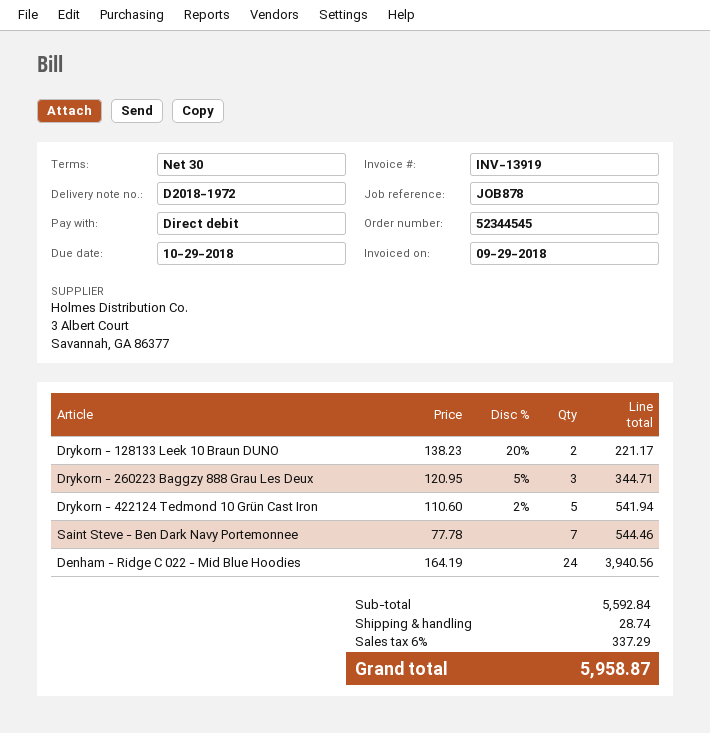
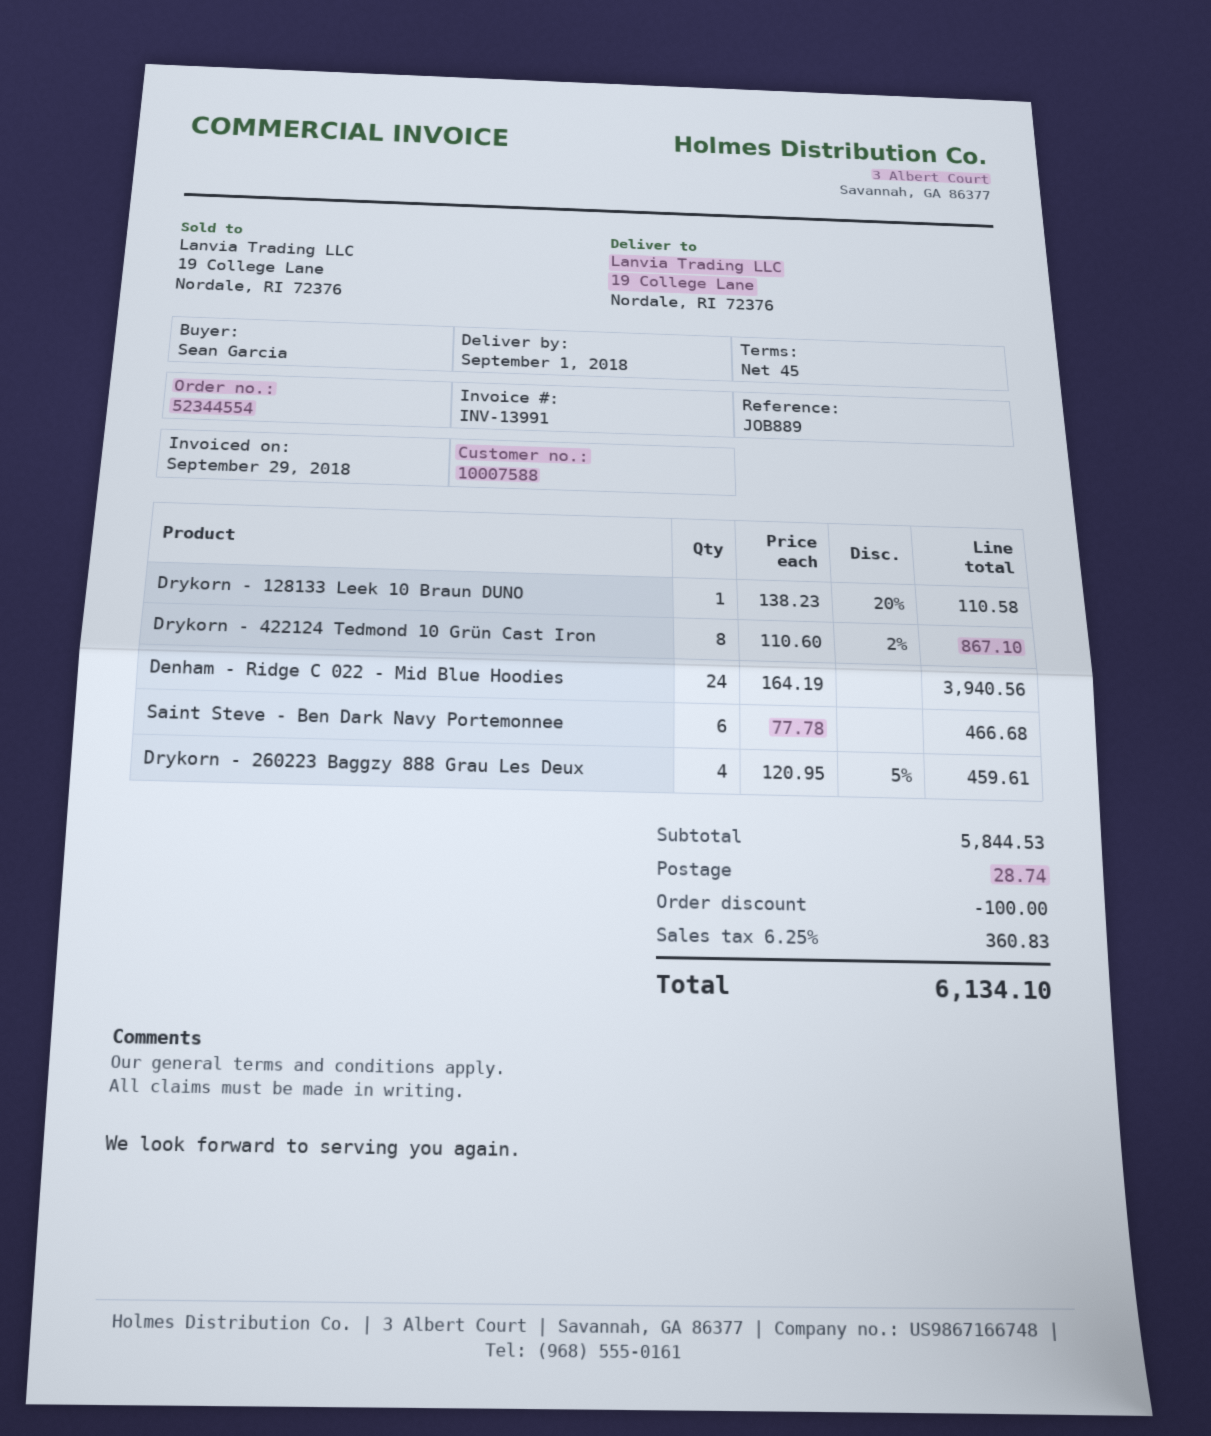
order number: 52344545 -> 52344554
invoice number: INV-13919 -> INV-13991
payment terms: 30 days -> 45 days
reference: JOB878 -> JOB889
Drykorn - 128133 Leek 10 Braun DUNO: 2 x 138.23 - 20% = 221.17 -> 1 x 138.23 - 20% = 110.58
Drykorn - 260223 Baggzy 888 Grau Les Deux: 3 x 120.95 - 5% = 344.71 -> 4 x 120.95 - 5% = 459.61
Drykorn - 422124 Tedmond 10 Grün Cast Iron: 5 x 110.60 - 2% = 541.94 -> 8 x 110.60 - 2% = 867.10
Saint Steve - Ben Dark Navy Portemonnee: 7 x 77.78 = 544.46 -> 6 x 77.78 = 466.68
subtotal: 5592.84 -> 5844.53
discount: none -> 100.00
tax: 6% = 337.29 -> 6.25% = 360.83
total: 5958.87 -> 6134.10

